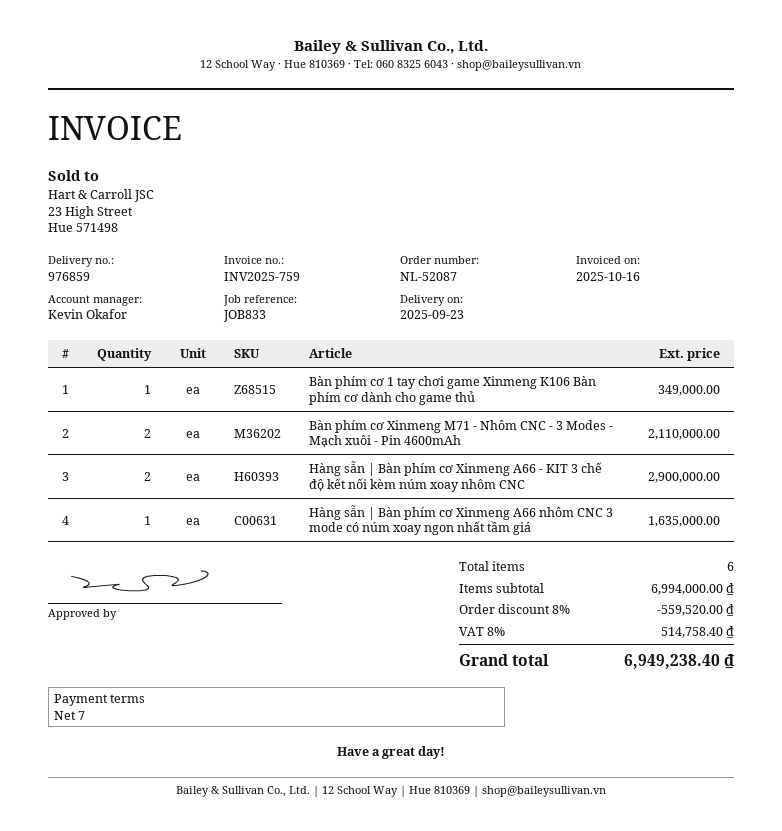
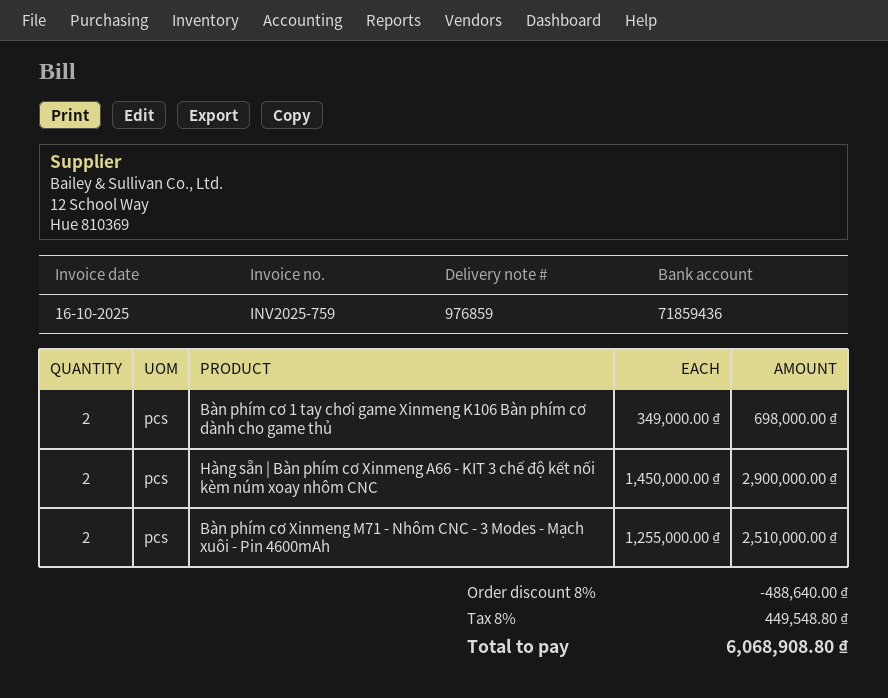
Bàn phím cơ 1 tay chơi game Xinmeng K106 Bàn phím cơ dành cho game thủ: 1 for 349000.00 -> 2 for 698000.00
Bàn phím cơ Xinmeng M71 - Nhôm CNC - 3 Modes - Mạch xuôi - Pin 4600mAh: 2 for 2110000.00 -> 2 for 2510000.00
Hàng sẵn | Bàn phím cơ Xinmeng A66 nhôm CNC 3 mode có núm xoay ngon nhất tầm giá: 1 for 1635000.00 -> none
discount: 8% = 559520.00 -> 8% = 488640.00
tax: 8% = 514758.40 -> 8% = 449548.80
total: 6949238.40 -> 6068908.80

